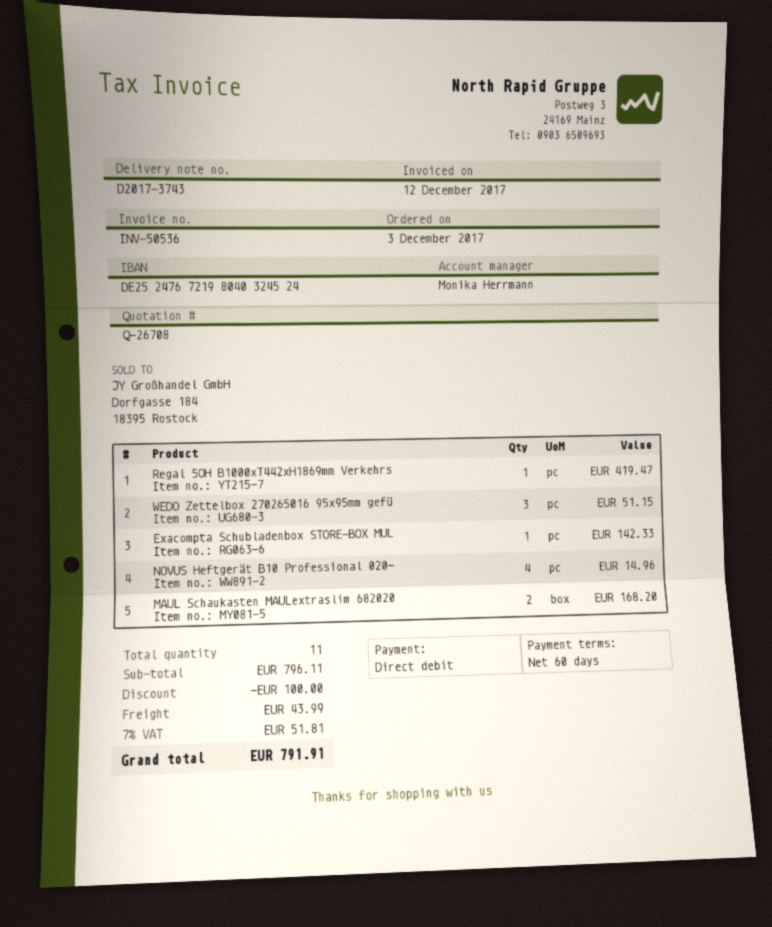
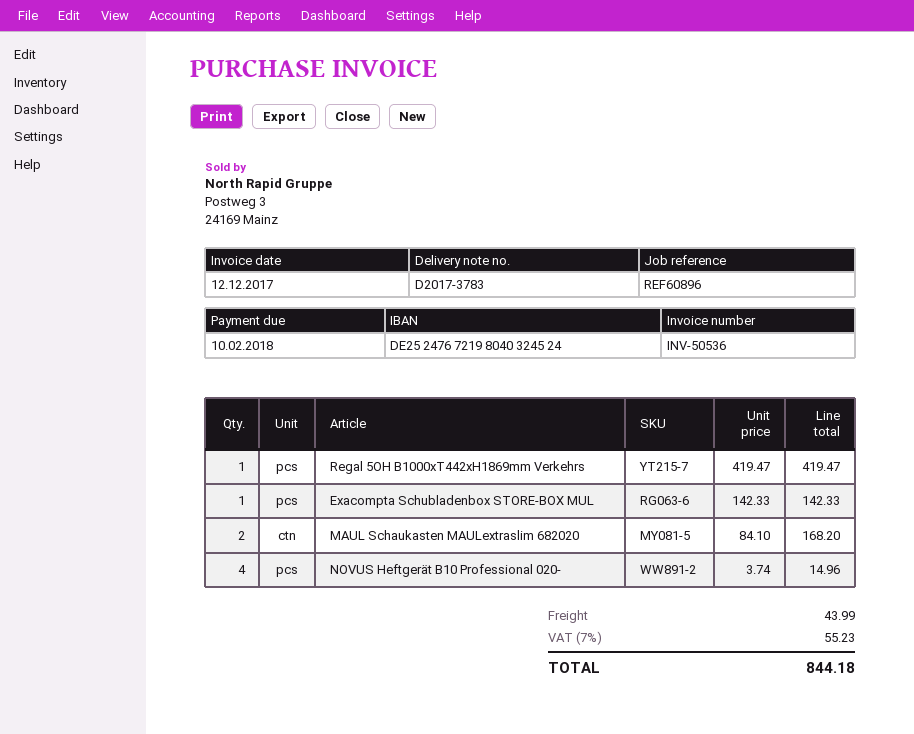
delivery note number: D2017-3743 -> D2017-3783
WEDO Zettelbox 270265016 95x95mm gefü: 3 for 51.15 -> none
discount: 100.00 -> none
tax: 7% = 51.81 -> 7% = 55.23
total: 791.91 -> 844.18

